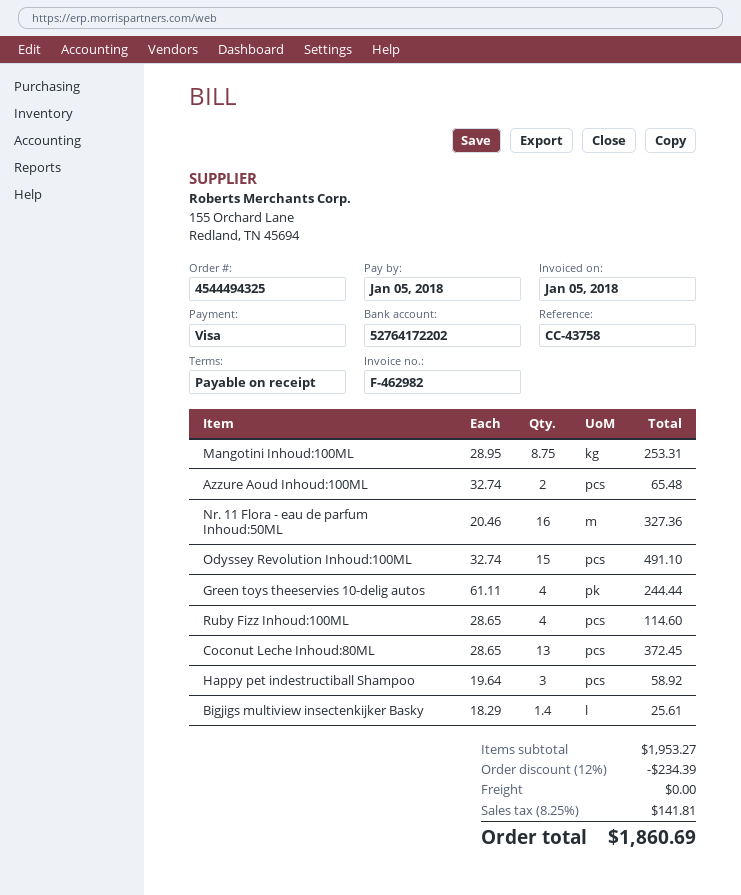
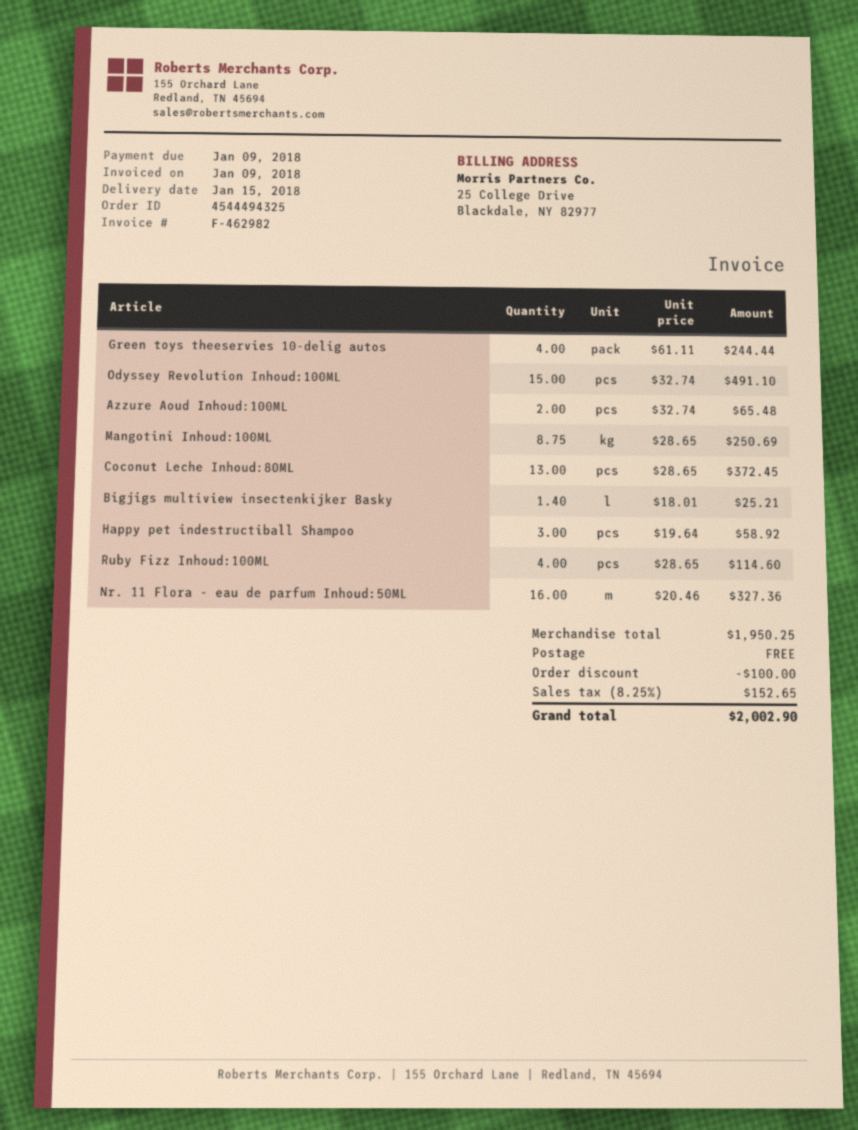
invoice date: 2018-01-05 -> 2018-01-09
due date: 2018-01-05 -> 2018-01-09
Mangotini Inhoud:100ML: 8.75 x 28.95 = 253.31 -> 8.75 x 28.65 = 250.69
Bigjigs multiview insectenkijker Basky: 1.4 x 18.29 = 25.61 -> 1.4 x 18.01 = 25.21
subtotal: 1953.27 -> 1950.25
discount: 234.39 -> 100.00
tax: 8.25% = 141.81 -> 8.25% = 152.65
total: 1860.69 -> 2002.90

